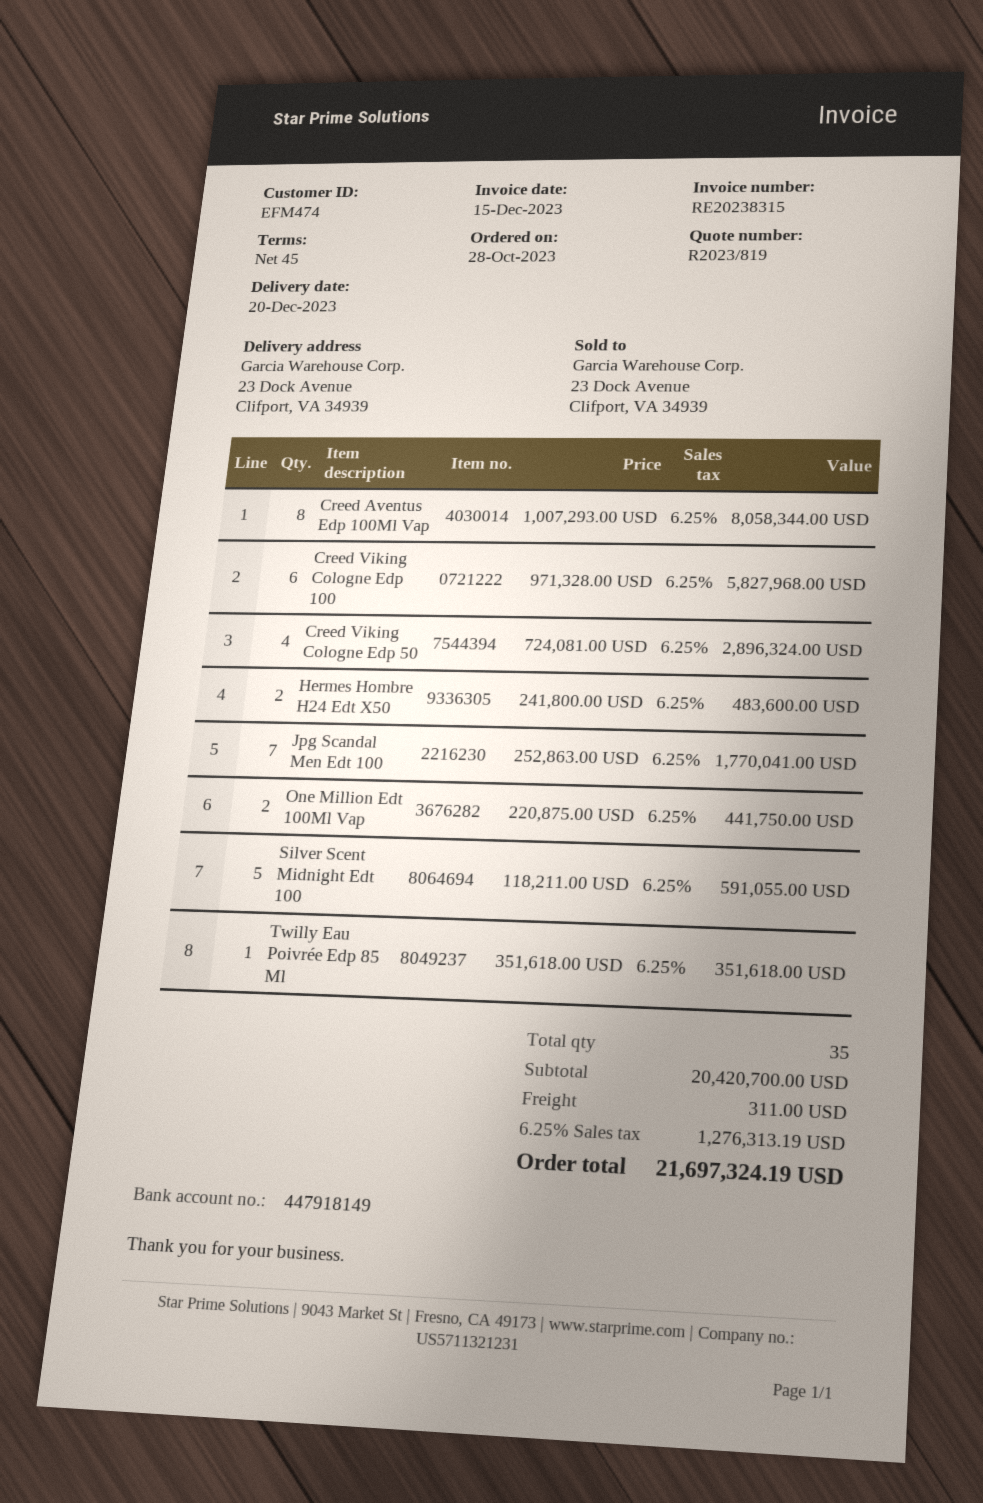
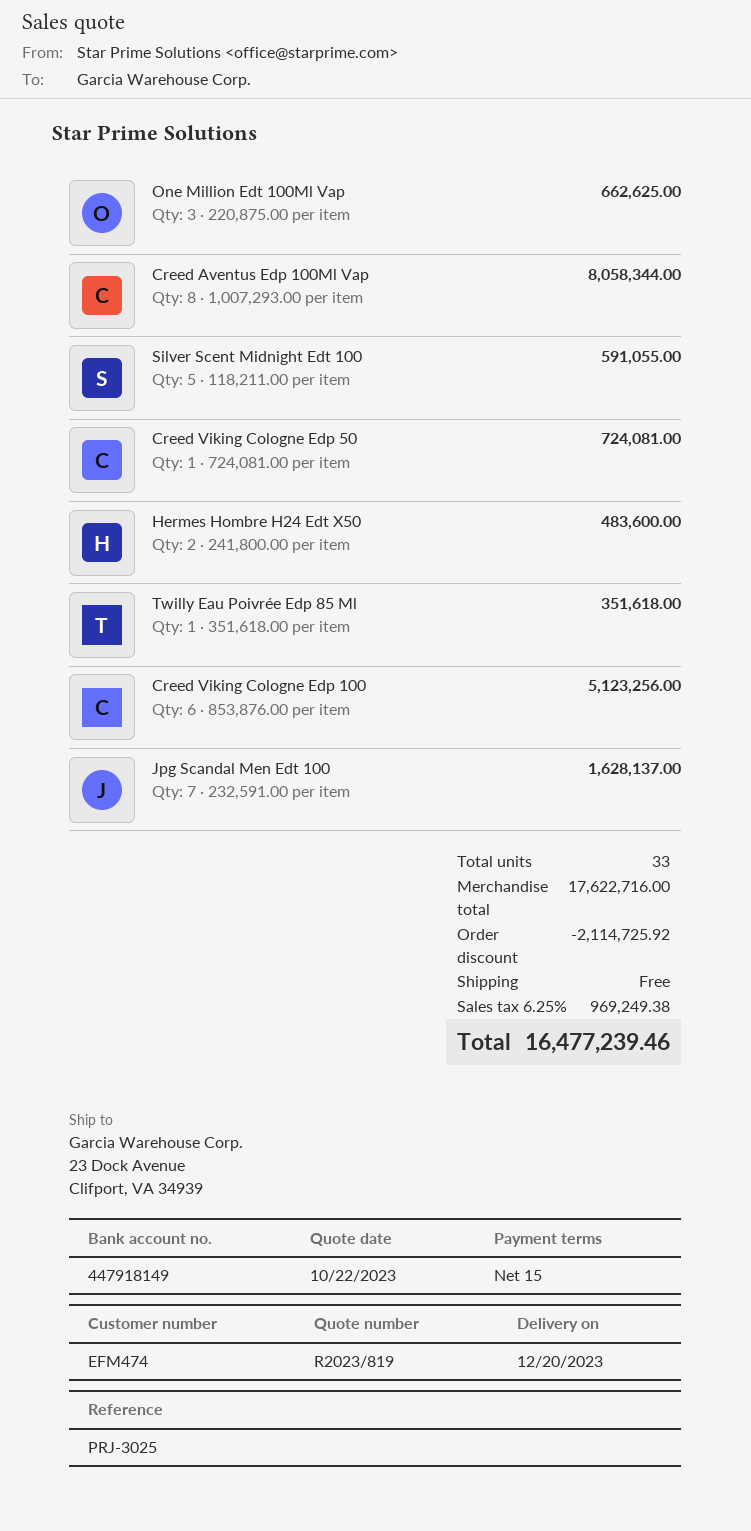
payment terms: 45 days -> 15 days
Creed Viking Cologne Edp 100: 6 x 971328.00 = 5827968.00 -> 6 x 853876.00 = 5123256.00
Creed Viking Cologne Edp 50: 4 x 724081.00 = 2896324.00 -> 1 x 724081.00 = 724081.00
Jpg Scandal Men Edt 100: 7 x 252863.00 = 1770041.00 -> 7 x 232591.00 = 1628137.00
One Million Edt 100Ml Vap: 2 x 220875.00 = 441750.00 -> 3 x 220875.00 = 662625.00
total quantity: 35 -> 33
subtotal: 20420700.00 -> 17622716.00
discount: none -> 2114725.92
shipping: 311.00 -> 0.00
tax: 6.25% = 1276313.19 -> 6.25% = 969249.38
total: 21697324.19 -> 16477239.46

